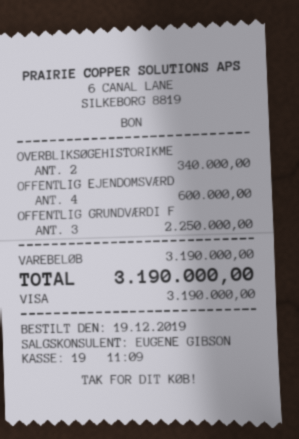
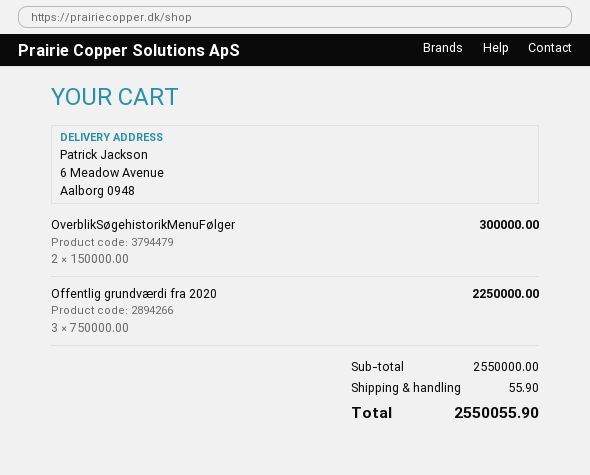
OVERBLIKSØGEHISTORIKME: 2 for 340000.00 -> 2 for 300000.00
OFFENTLIG EJENDOMSVÆRD: 4 for 600000.00 -> none
subtotal: 3190000.00 -> 2550000.00
shipping: none -> 55.90
total: 3190000.00 -> 2550055.90

